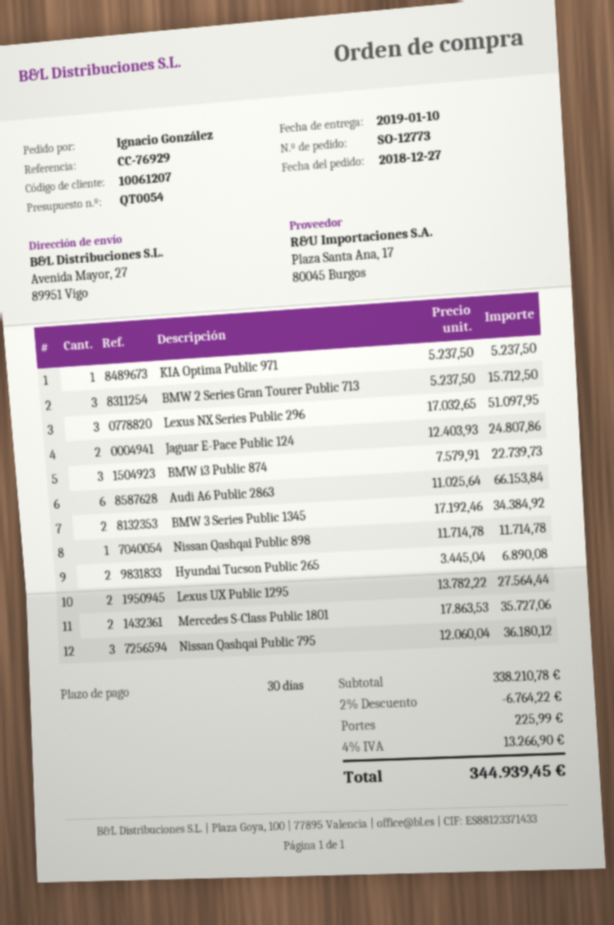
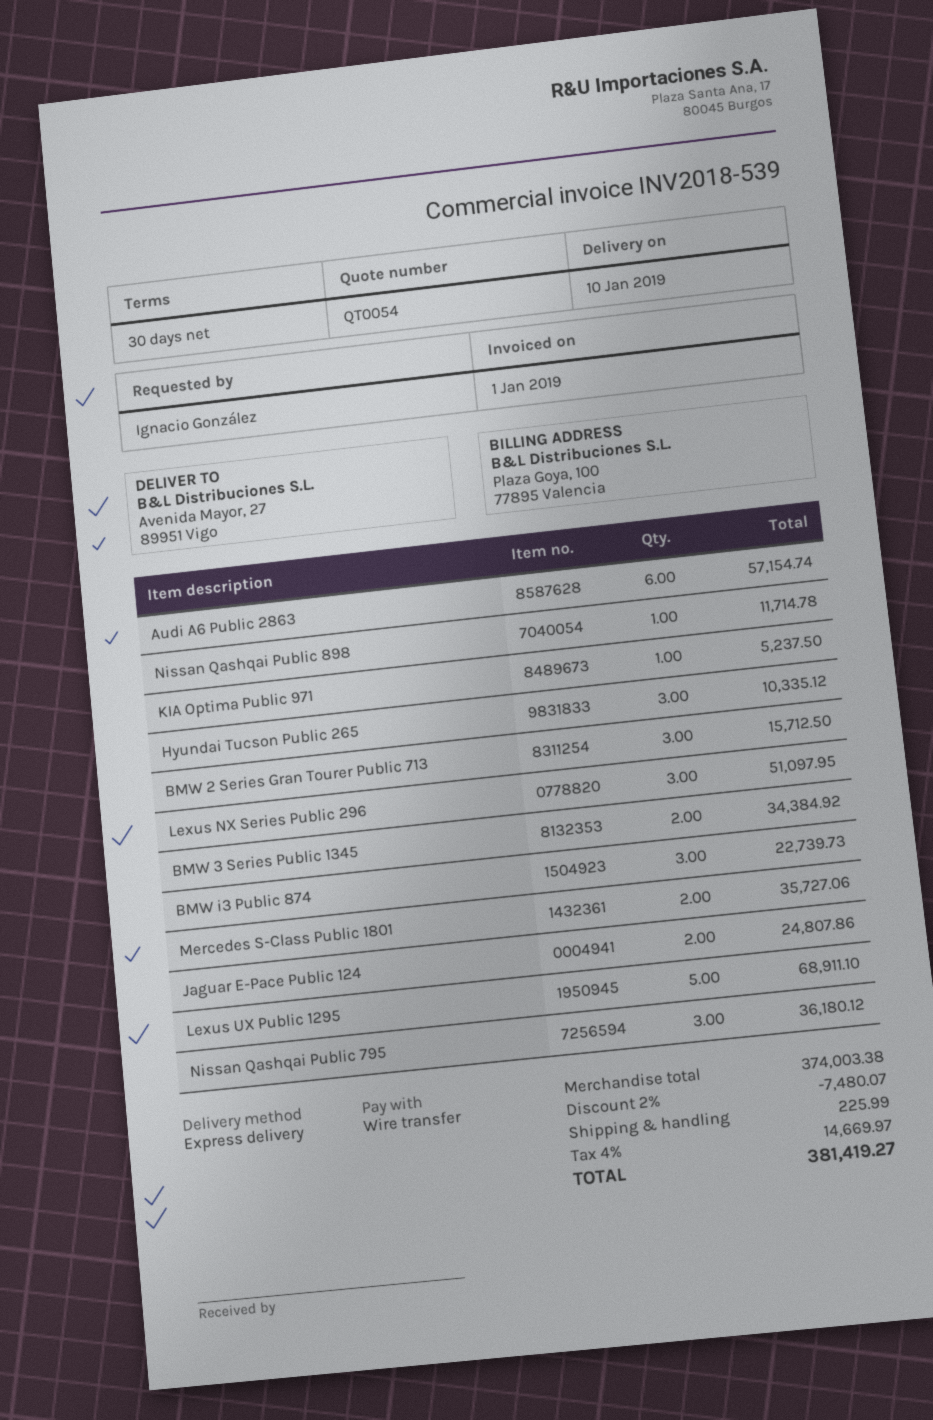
Audi A6 Public 2863: 6 for 66153.84 -> 6 for 57154.74
Hyundai Tucson Public 265: 2 for 6890.08 -> 3 for 10335.12
Lexus UX Public 1295: 2 for 27564.44 -> 5 for 68911.10
subtotal: 338210.78 -> 374003.38
discount: 2% = 6764.22 -> 2% = 7480.07
tax: 4% = 13266.90 -> 4% = 14669.97
total: 344939.45 -> 381419.27

